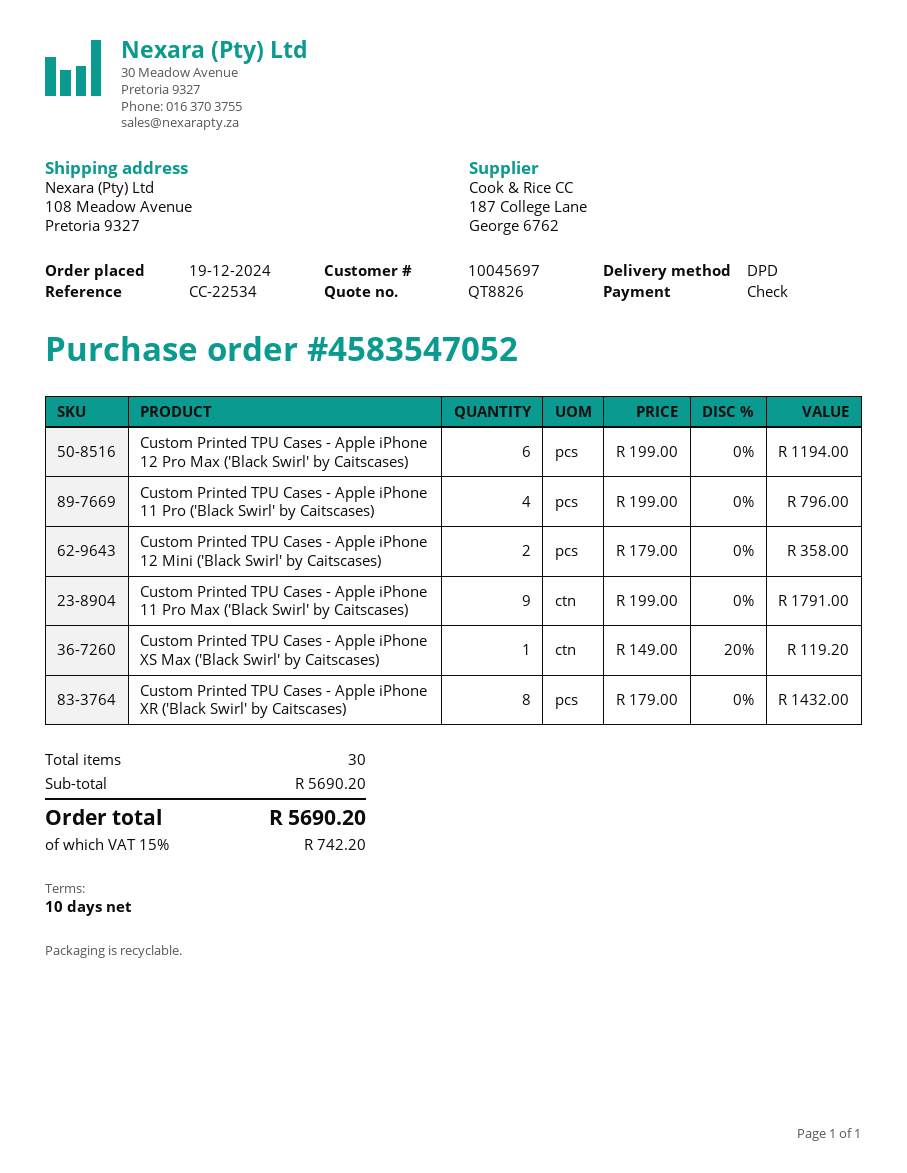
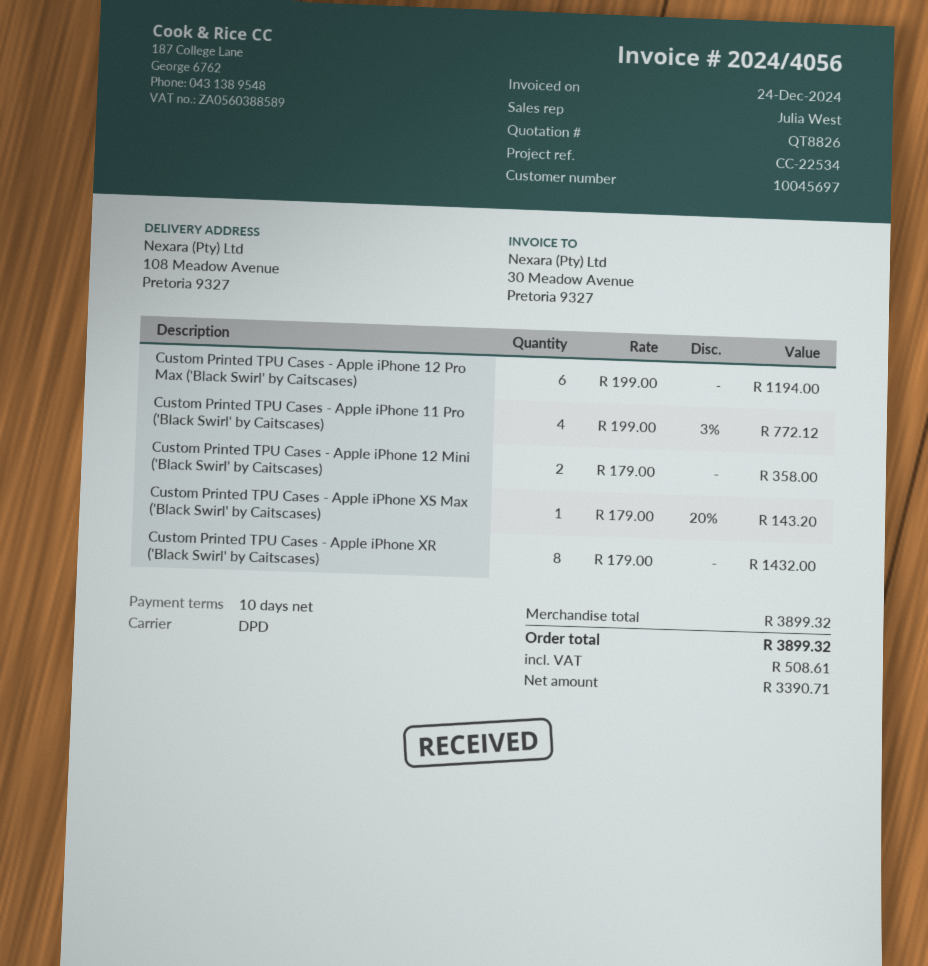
Custom Printed TPU Cases - Apple iPhone 11 Pro ('Black Swirl' by Caitscases): 4 x 199.00 = 796.00 -> 4 x 199.00 - 3% = 772.12
Custom Printed TPU Cases - Apple iPhone 11 Pro Max ('Black Swirl' by Caitscases): 9 x 199.00 = 1791.00 -> none
Custom Printed TPU Cases - Apple iPhone XS Max ('Black Swirl' by Caitscases): 1 x 149.00 - 20% = 119.20 -> 1 x 179.00 - 20% = 143.20
subtotal: 5690.20 -> 3899.32
tax: 742.20 -> 508.61
total: 5690.20 -> 3899.32

